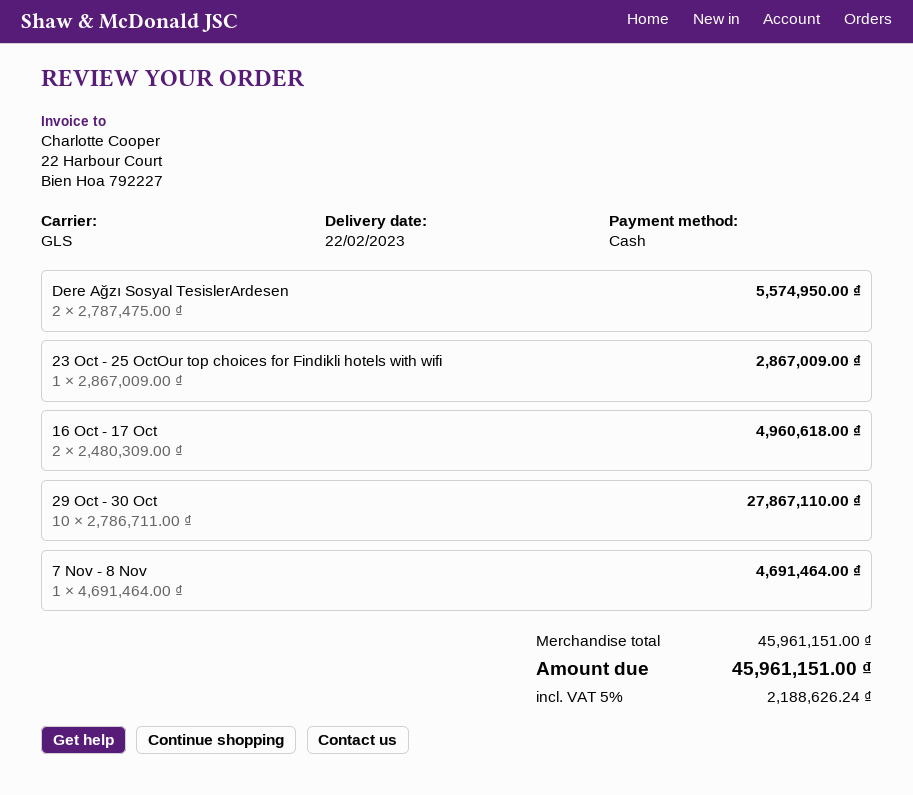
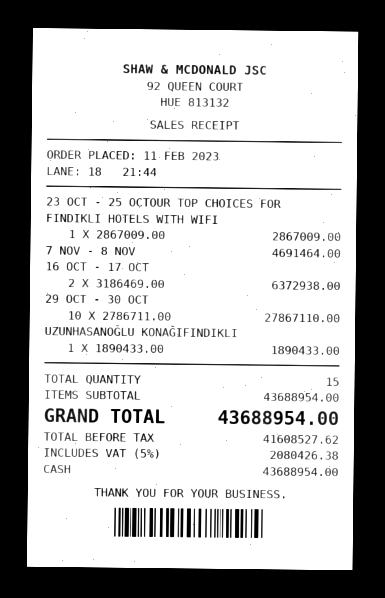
Dere Ağzı Sosyal TesislerArdesen: 2 x 2787475.00 = 5574950.00 -> none
16 Oct - 17 Oct: 2 x 2480309.00 = 4960618.00 -> 2 x 3186469.00 = 6372938.00
UZUNHASANOĞLU KONAĞIFINDIKLI: none -> 1 x 1890433.00 = 1890433.00
subtotal: 45961151.00 -> 43688954.00
tax: 5% = 2188626.24 -> 5% = 2080426.38
total: 45961151.00 -> 43688954.00

